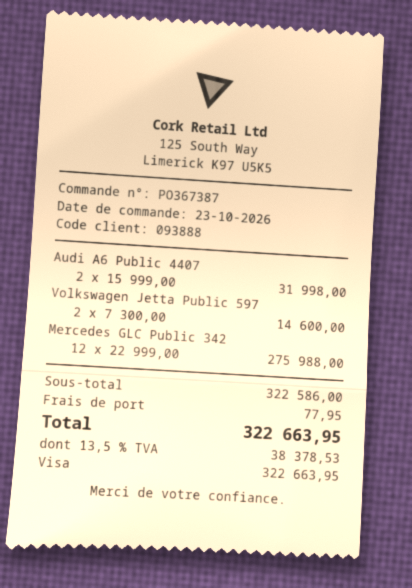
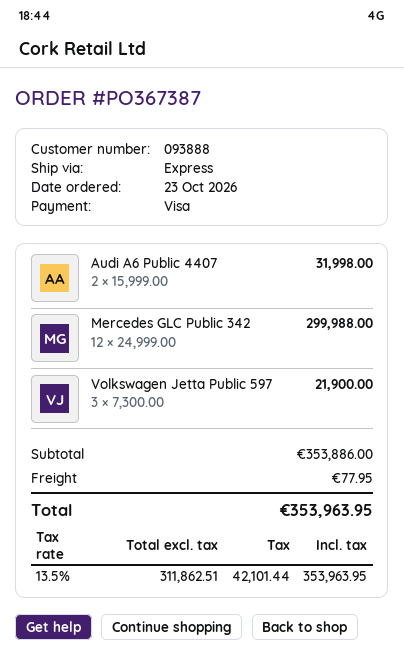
Volkswagen Jetta Public 597: 2 x 7300.00 = 14600.00 -> 3 x 7300.00 = 21900.00
Mercedes GLC Public 342: 12 x 22999.00 = 275988.00 -> 12 x 24999.00 = 299988.00
subtotal: 322586.00 -> 353886.00
tax: 13.5% = 38378.53 -> 13.5% = 42101.44
total: 322663.95 -> 353963.95

